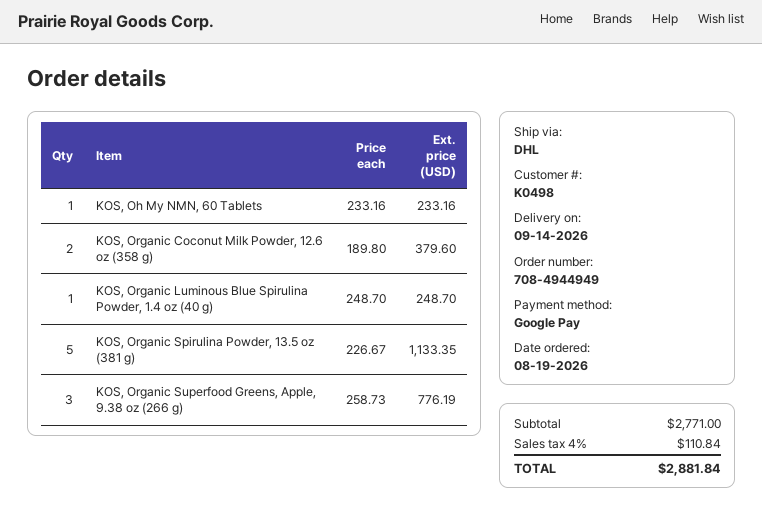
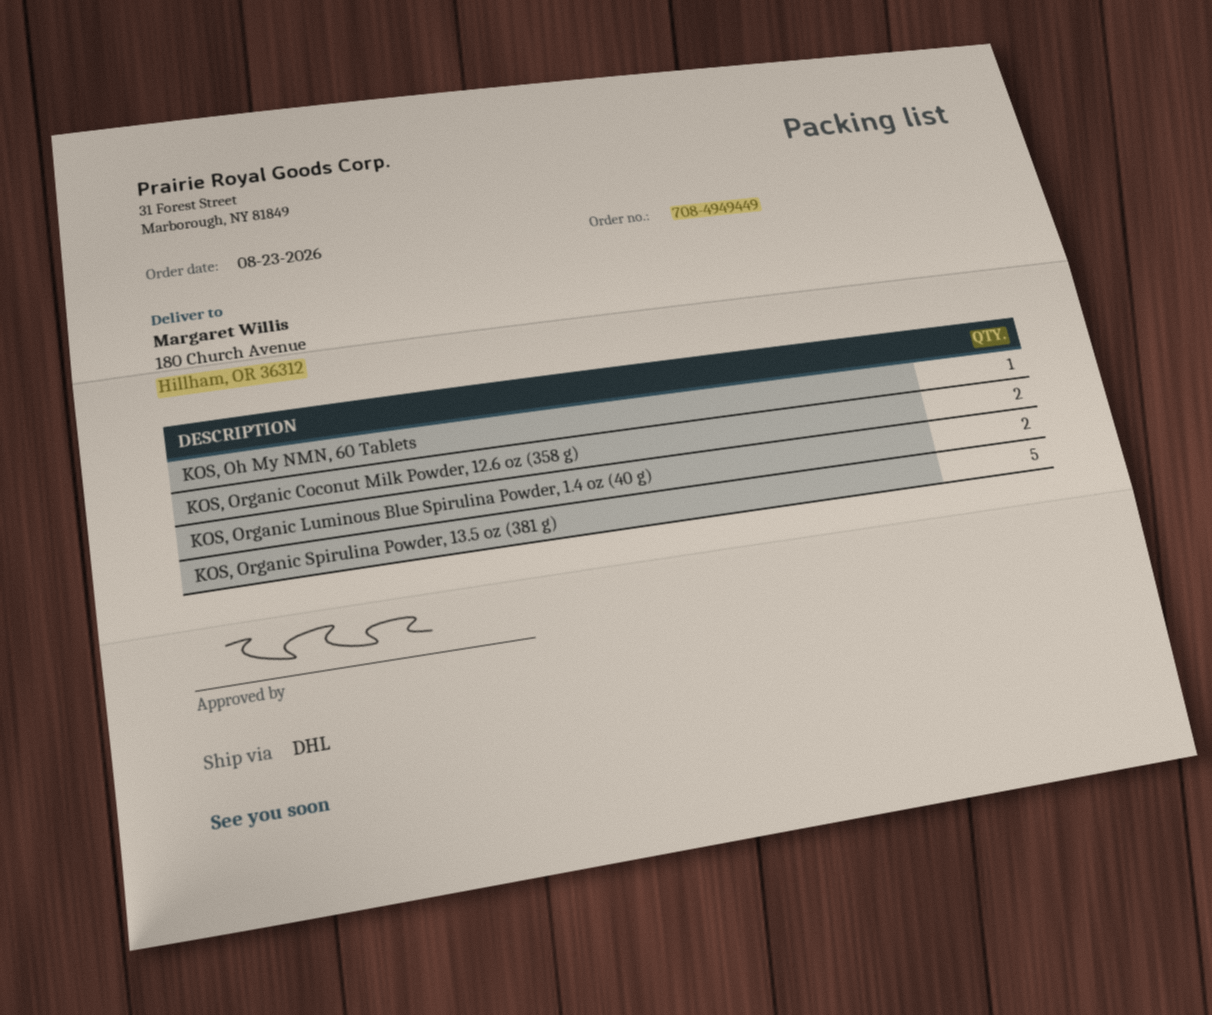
order number: 708-4944949 -> 708-4949449
order date: 2026-08-19 -> 2026-08-23
KOS, Organic Luminous Blue Spirulina Powder, 1.4 oz (40 g): 1 -> 2
KOS, Organic Superfood Greens, Apple, 9.38 oz (266 g): 3 -> none

